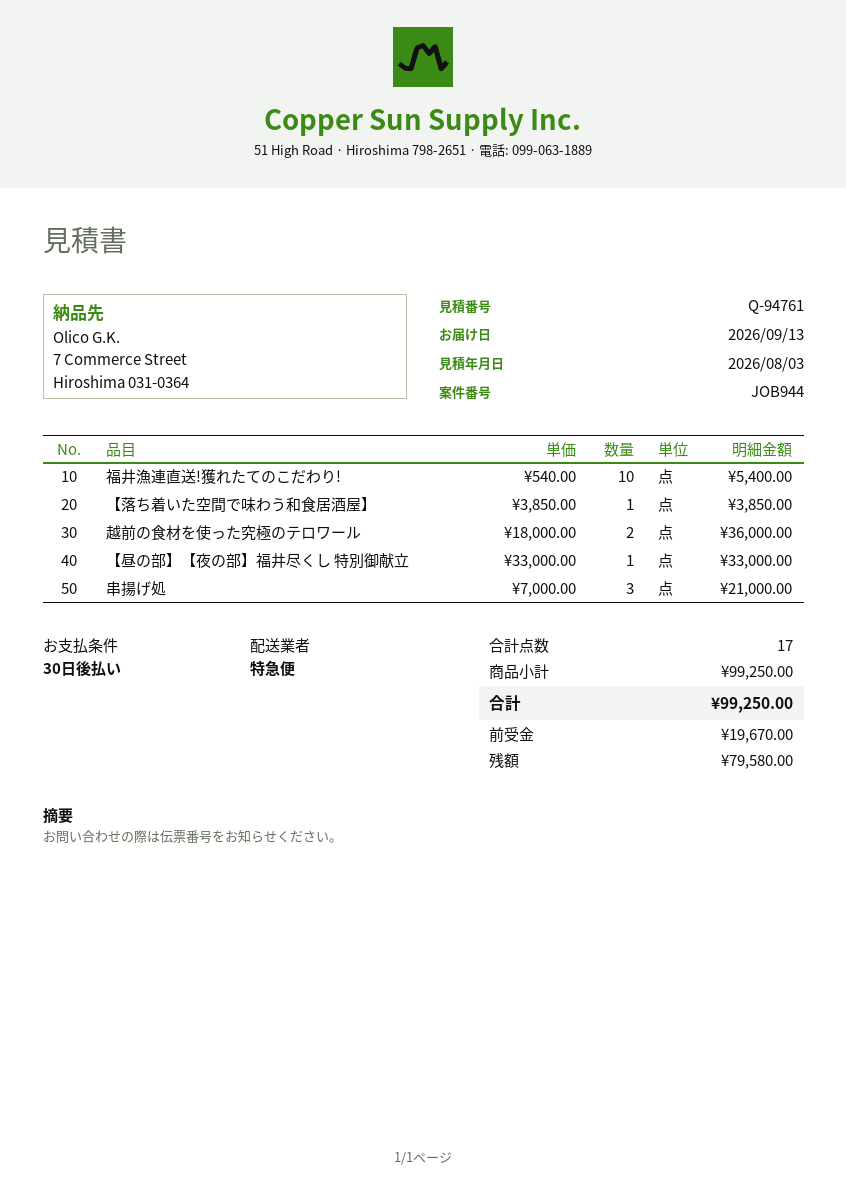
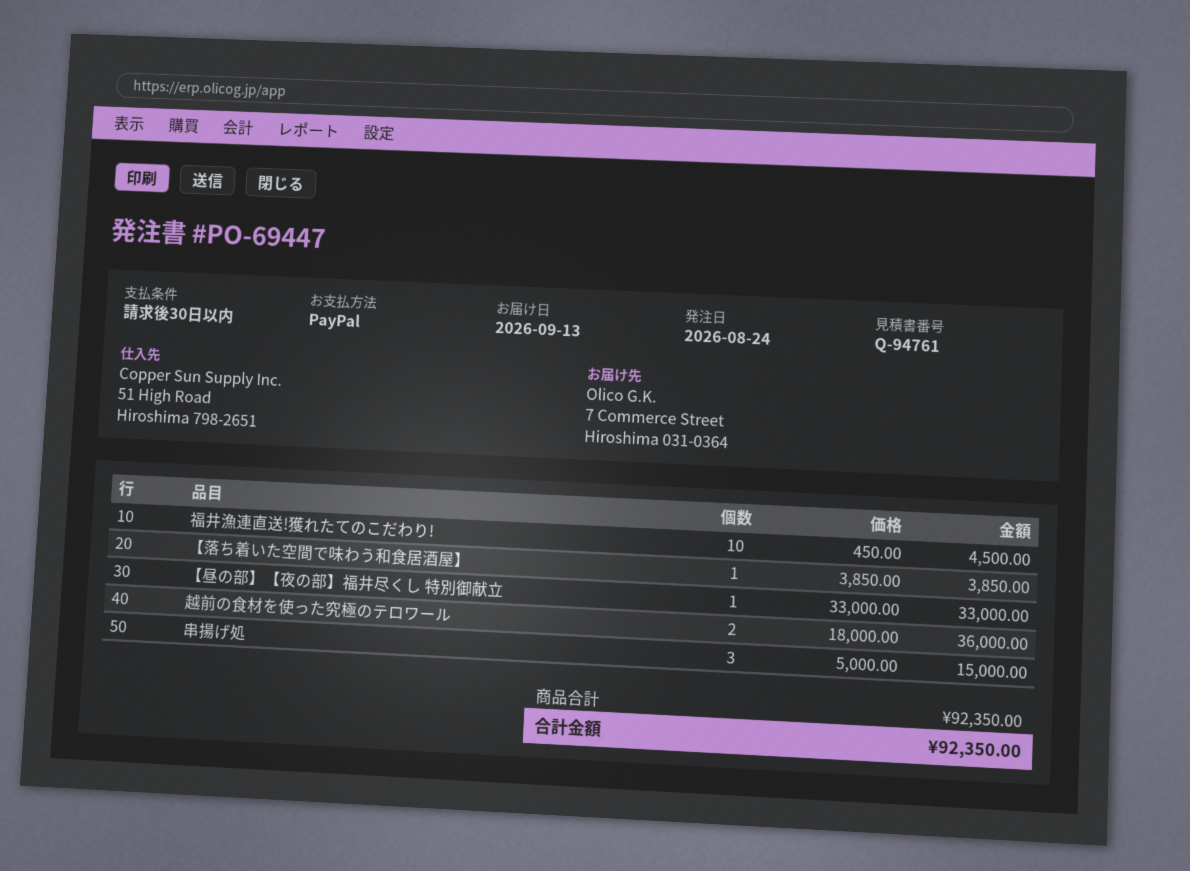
福井漁連直送!獲れたてのこだわり!: 10 x 540.00 = 5400.00 -> 10 x 450.00 = 4500.00
串揚げ処: 3 x 7000.00 = 21000.00 -> 3 x 5000.00 = 15000.00
subtotal: 99250.00 -> 92350.00
total: 99250.00 -> 92350.00

